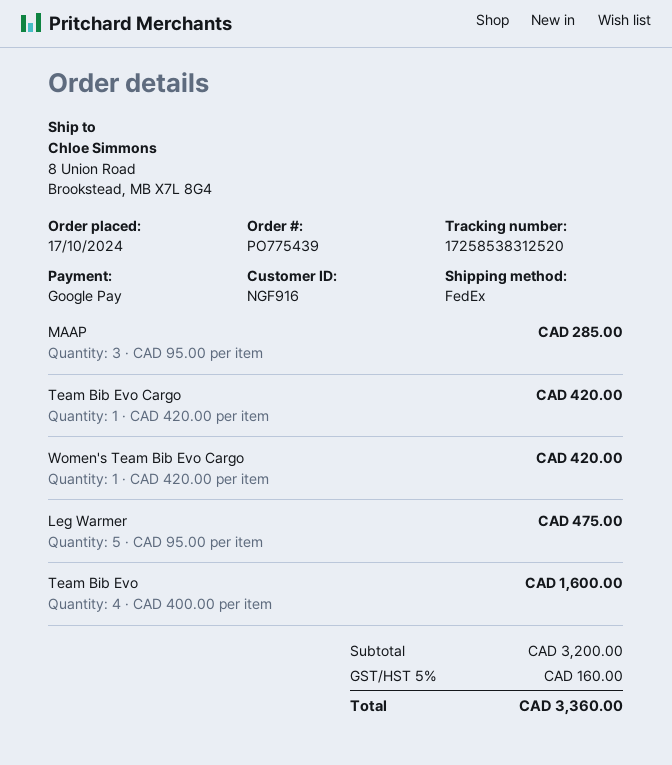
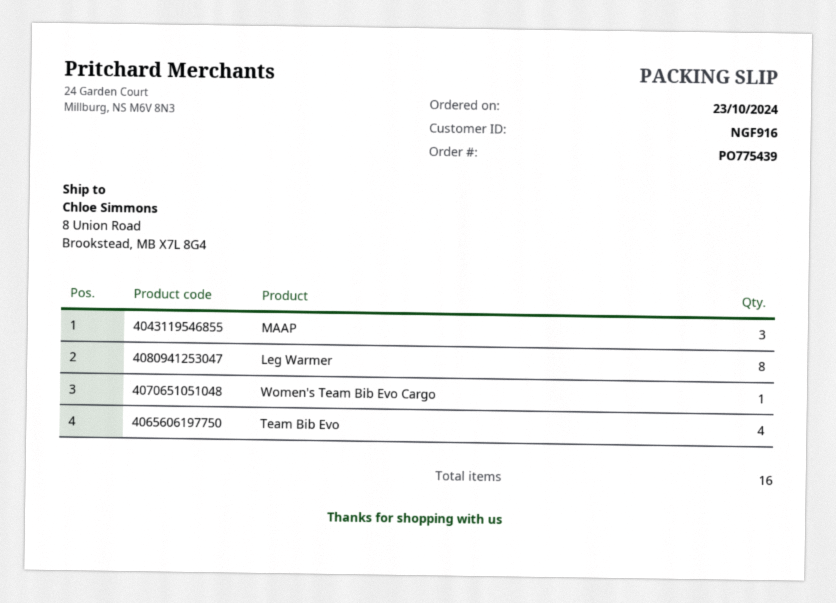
order date: 2024-10-17 -> 2024-10-23
Team Bib Evo Cargo: 1 -> none
Leg Warmer: 5 -> 8

